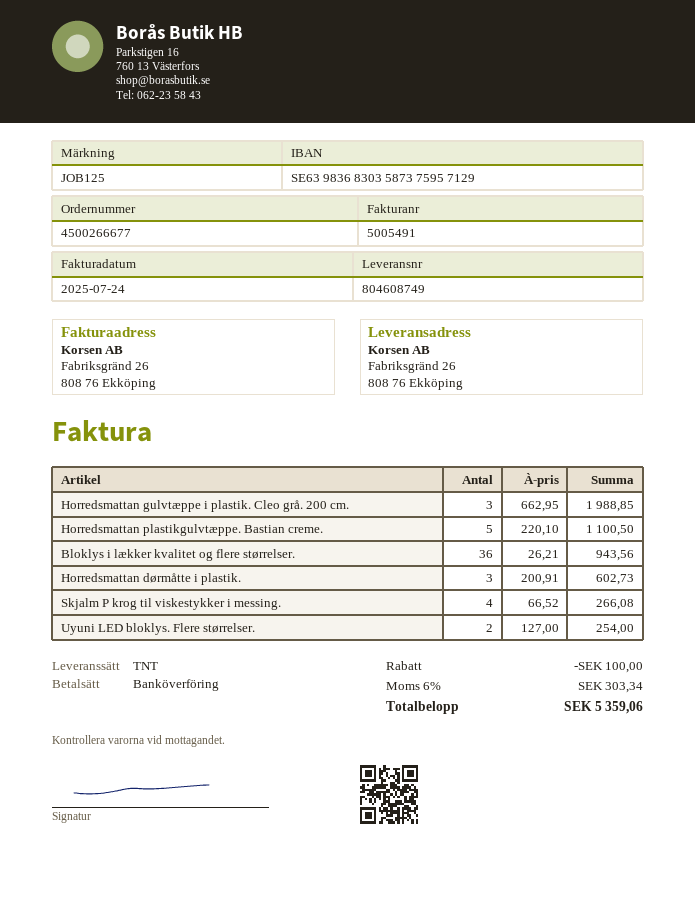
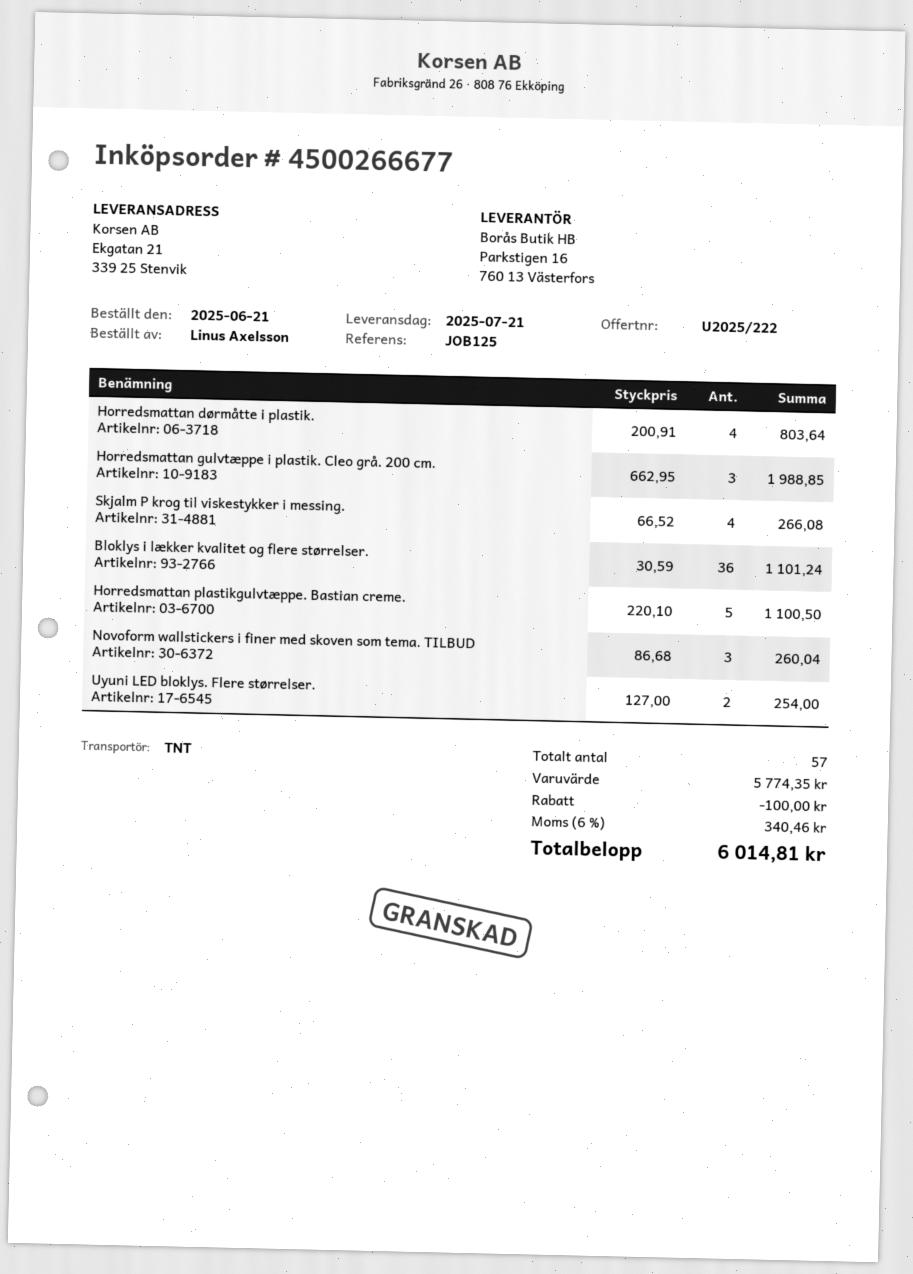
ship to: Fabriksgränd 26, 808 76 Ekköping -> Ekgatan 21, 339 25 Stenvik
Bloklys i lækker kvalitet og flere størrelser.: 36 x 26.21 = 943.56 -> 36 x 30.59 = 1101.24
Horredsmattan dørmåtte i plastik.: 3 x 200.91 = 602.73 -> 4 x 200.91 = 803.64
Novoform wallstickers i finer med skoven som tema. TILBUD: none -> 3 x 86.68 = 260.04
tax: 6% = 303.34 -> 6% = 340.46
total: 5359.06 -> 6014.81

